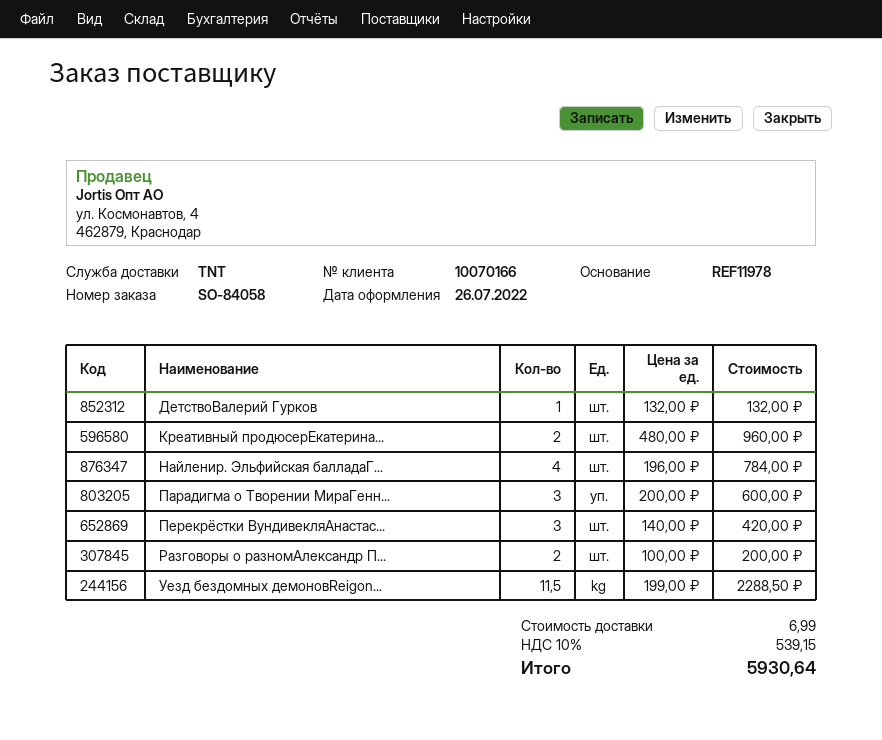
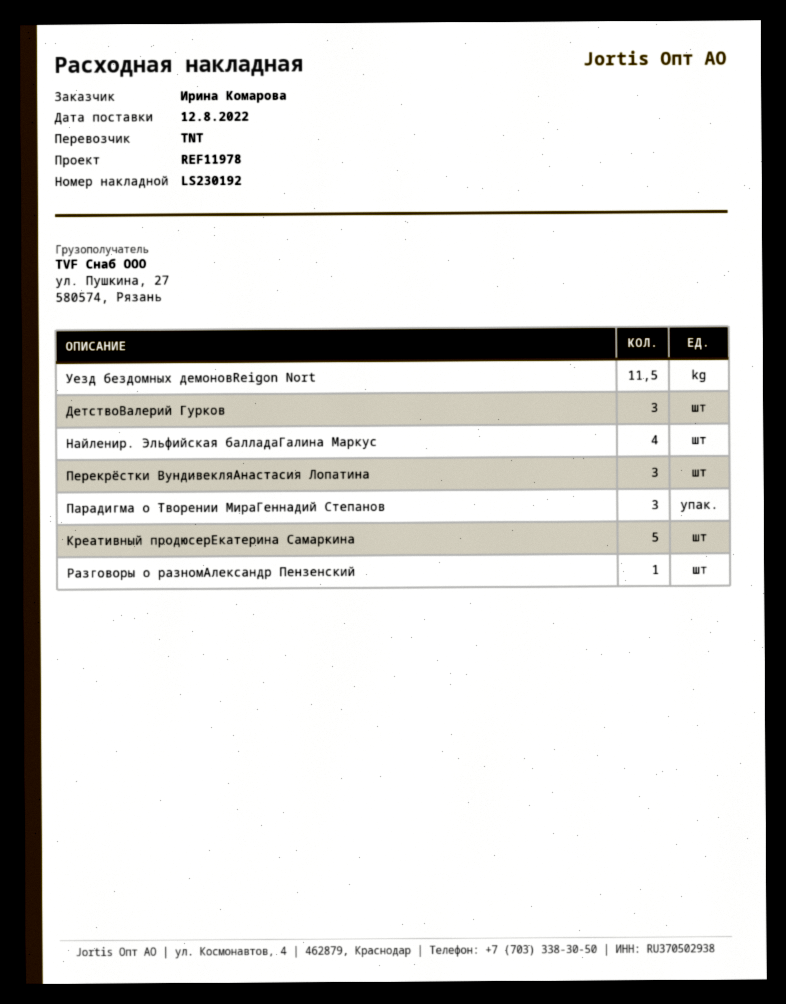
ДетствоВалерий Гурков: 1 -> 3
Креативный продюсерЕкатерина...: 2 -> 5
Разговоры о разномАлександр П...: 2 -> 1

